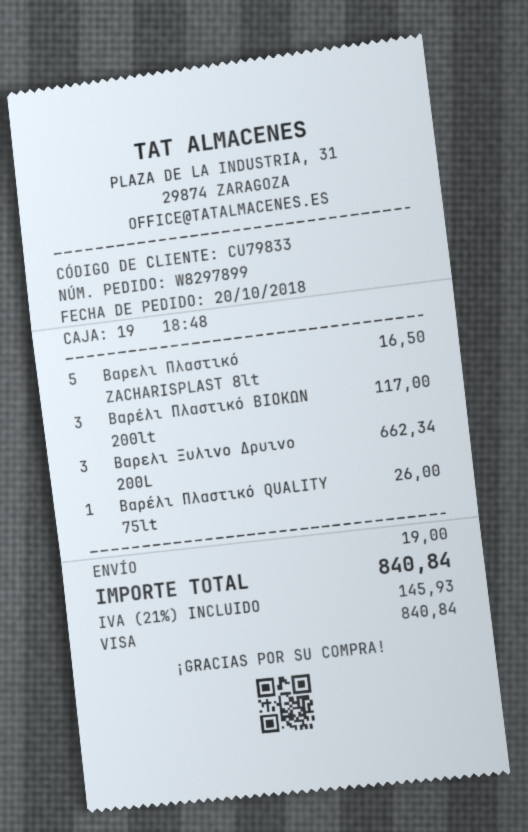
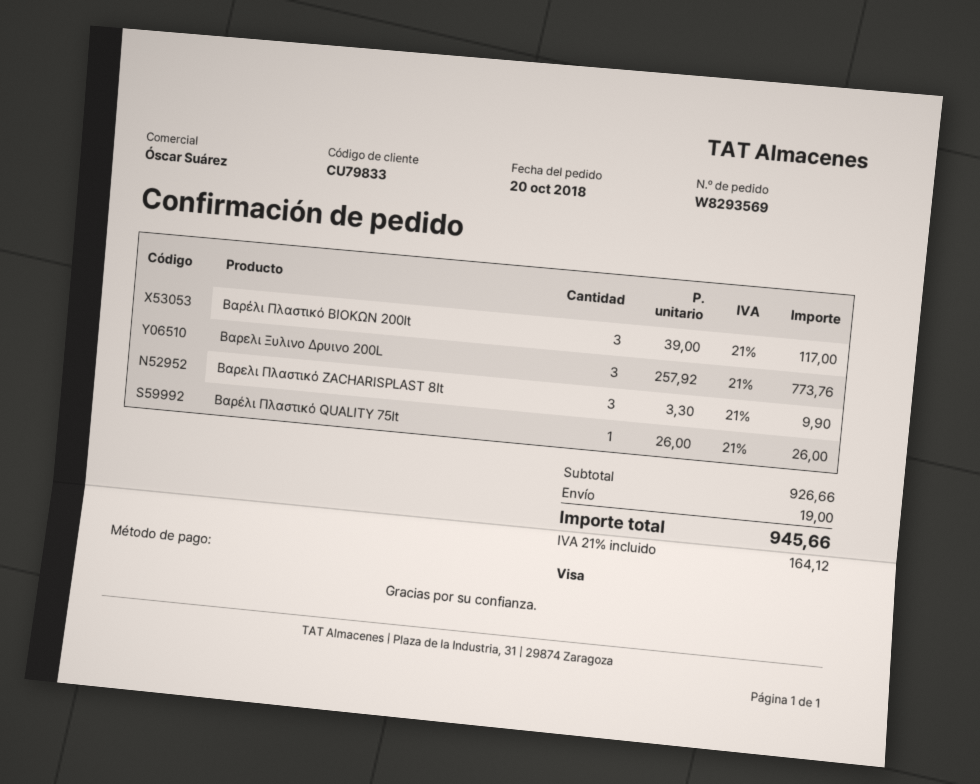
order number: W8297899 -> W8293569
Βαρελι Πλαστικό ZACHARISPLAST 8lt: 5 for 16.50 -> 3 for 9.90
Βαρελι Ξυλινο Δρυινο 200L: 3 for 662.34 -> 3 for 773.76
tax: 21% = 145.93 -> 21% = 164.12
total: 840.84 -> 945.66

